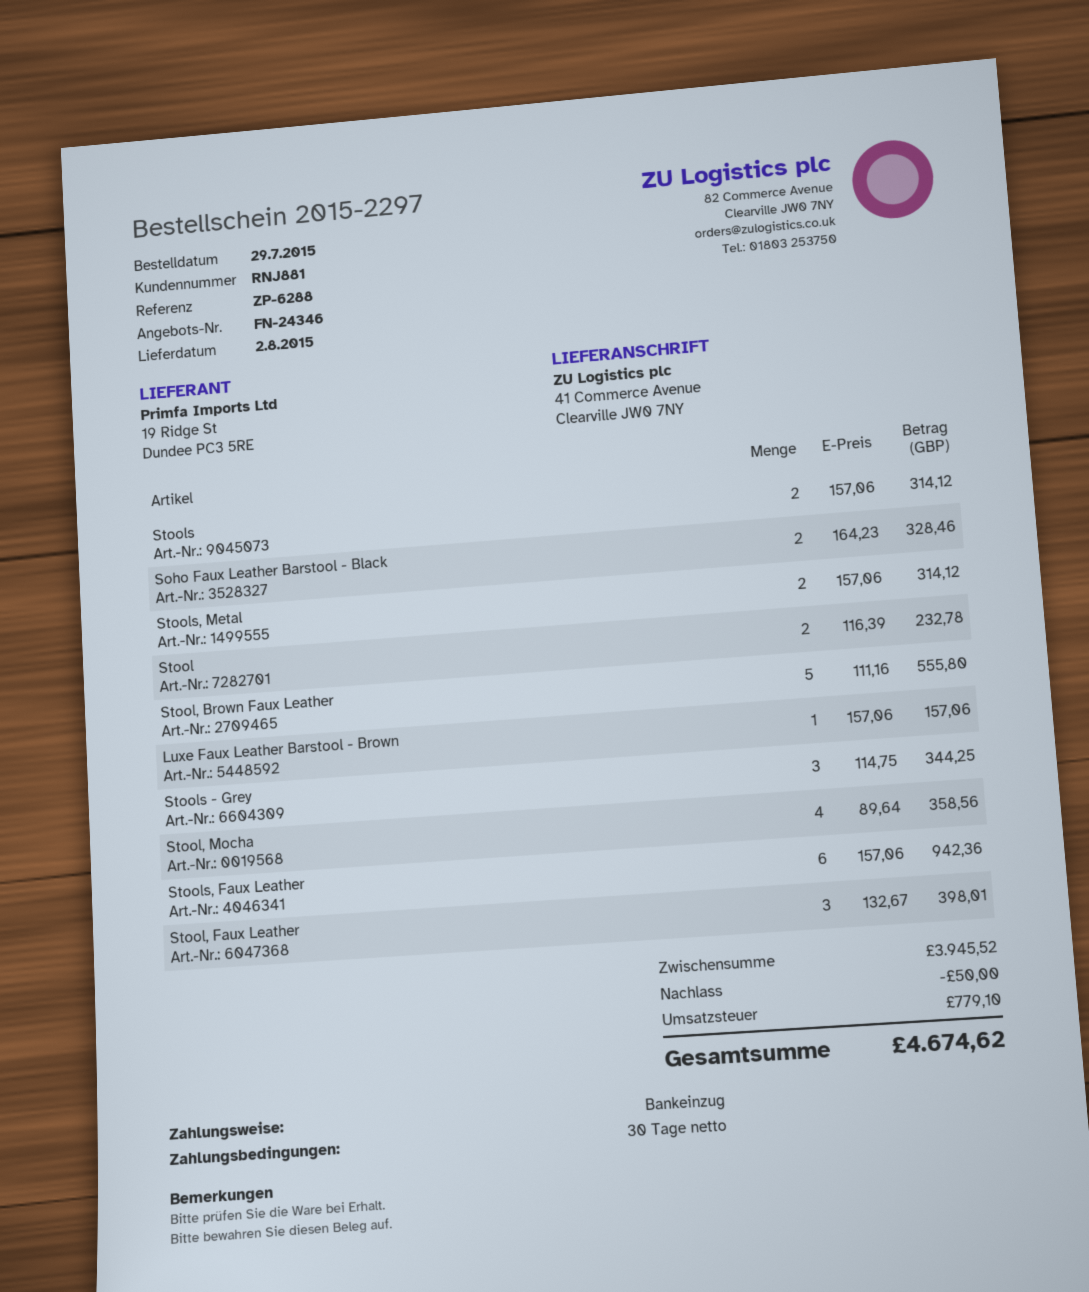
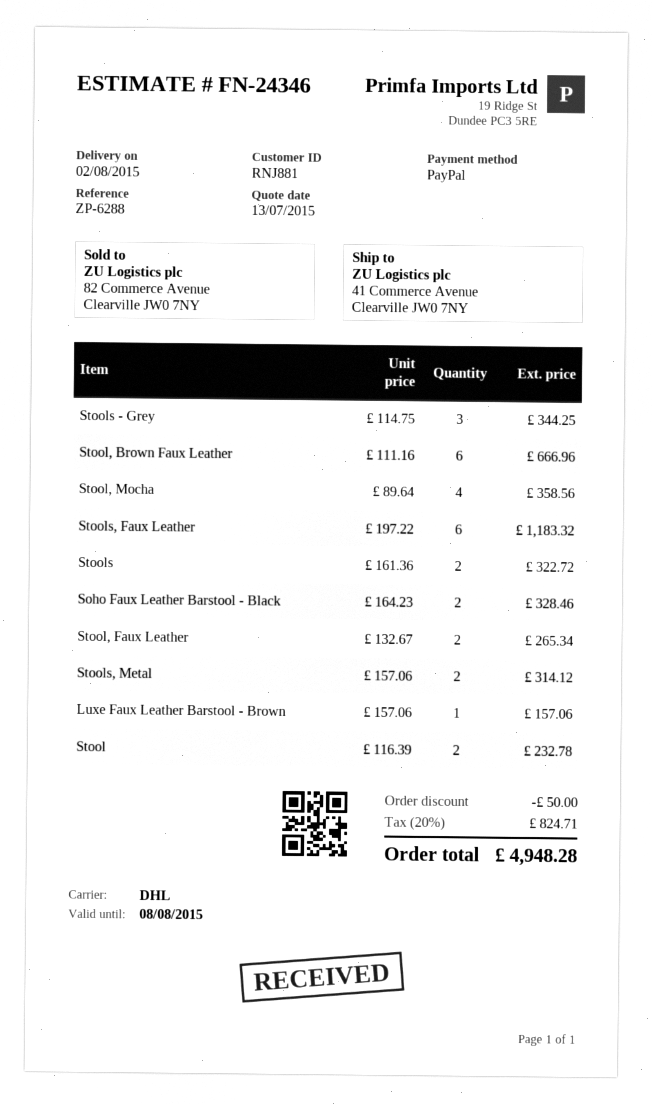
payment method: direct debit -> PayPal
Stools: 2 x 157.06 = 314.12 -> 2 x 161.36 = 322.72
Stool, Brown Faux Leather: 5 x 111.16 = 555.80 -> 6 x 111.16 = 666.96
Stools, Faux Leather: 6 x 157.06 = 942.36 -> 6 x 197.22 = 1183.32
Stool, Faux Leather: 3 x 132.67 = 398.01 -> 2 x 132.67 = 265.34
tax: 779.10 -> 824.71
total: 4674.62 -> 4948.28

